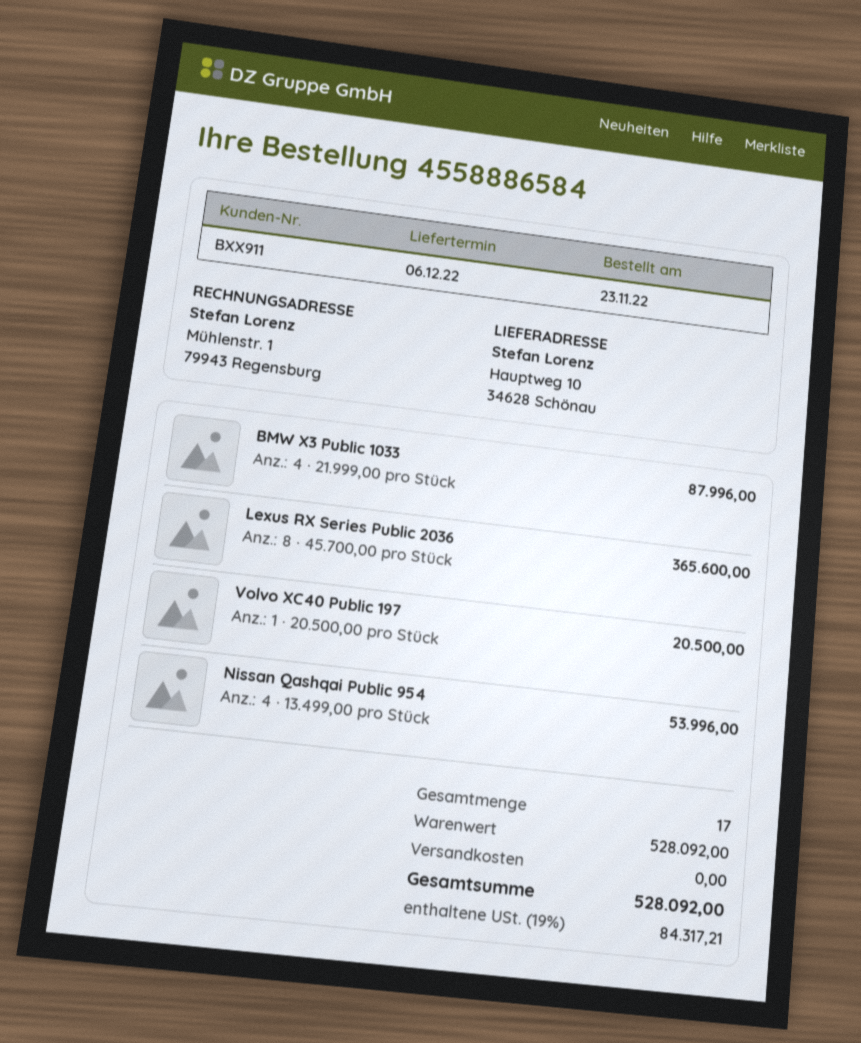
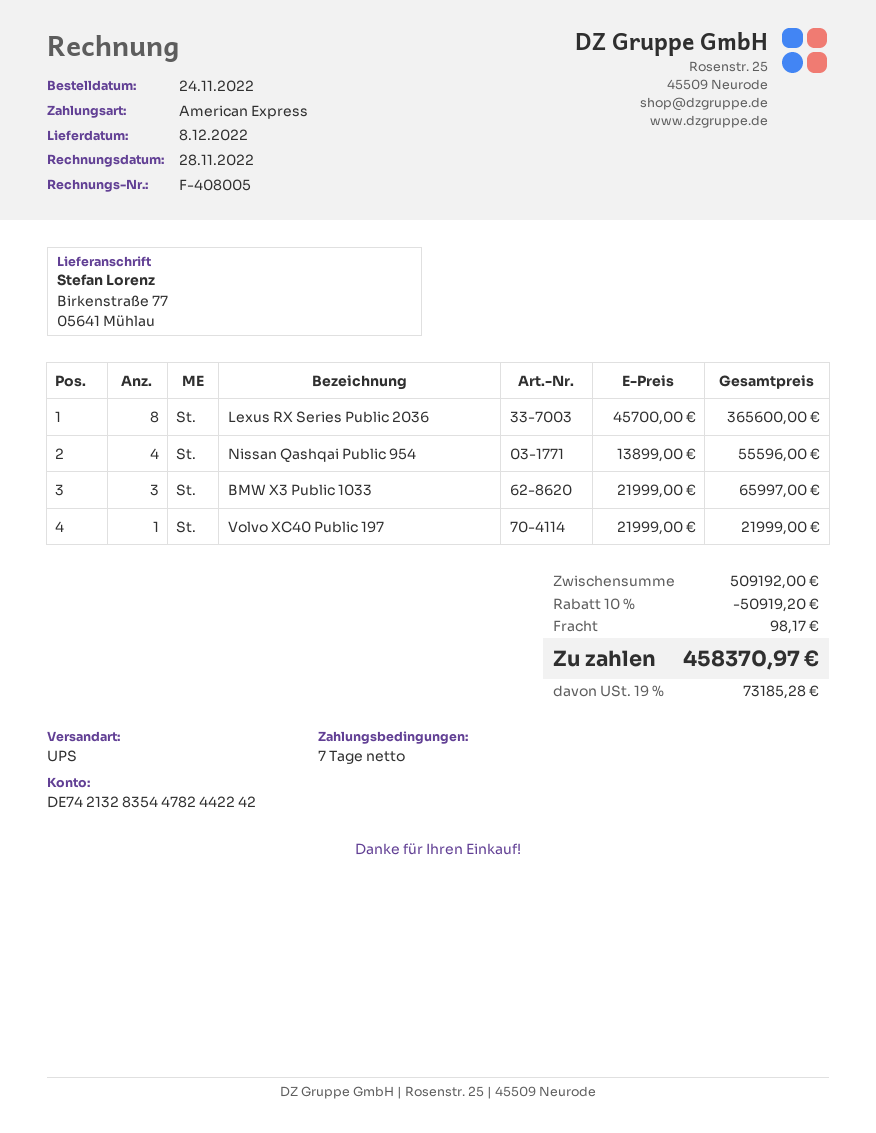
order date: 2022-11-23 -> 2022-11-24
delivery date: 2022-12-06 -> 2022-12-08
ship to: Hauptweg 10, 34628 Schönau -> Birkenstraße 77, 05641 Mühlau
BMW X3 Public 1033: 4 x 21999.00 = 87996.00 -> 3 x 21999.00 = 65997.00
Volvo XC40 Public 197: 1 x 20500.00 = 20500.00 -> 1 x 21999.00 = 21999.00
Nissan Qashqai Public 954: 4 x 13499.00 = 53996.00 -> 4 x 13899.00 = 55596.00
subtotal: 528092.00 -> 509192.00
discount: none -> 10% = 50919.20
shipping: 0.00 -> 98.17
tax: 19% = 84317.21 -> 19% = 73185.28
total: 528092.00 -> 458370.97

